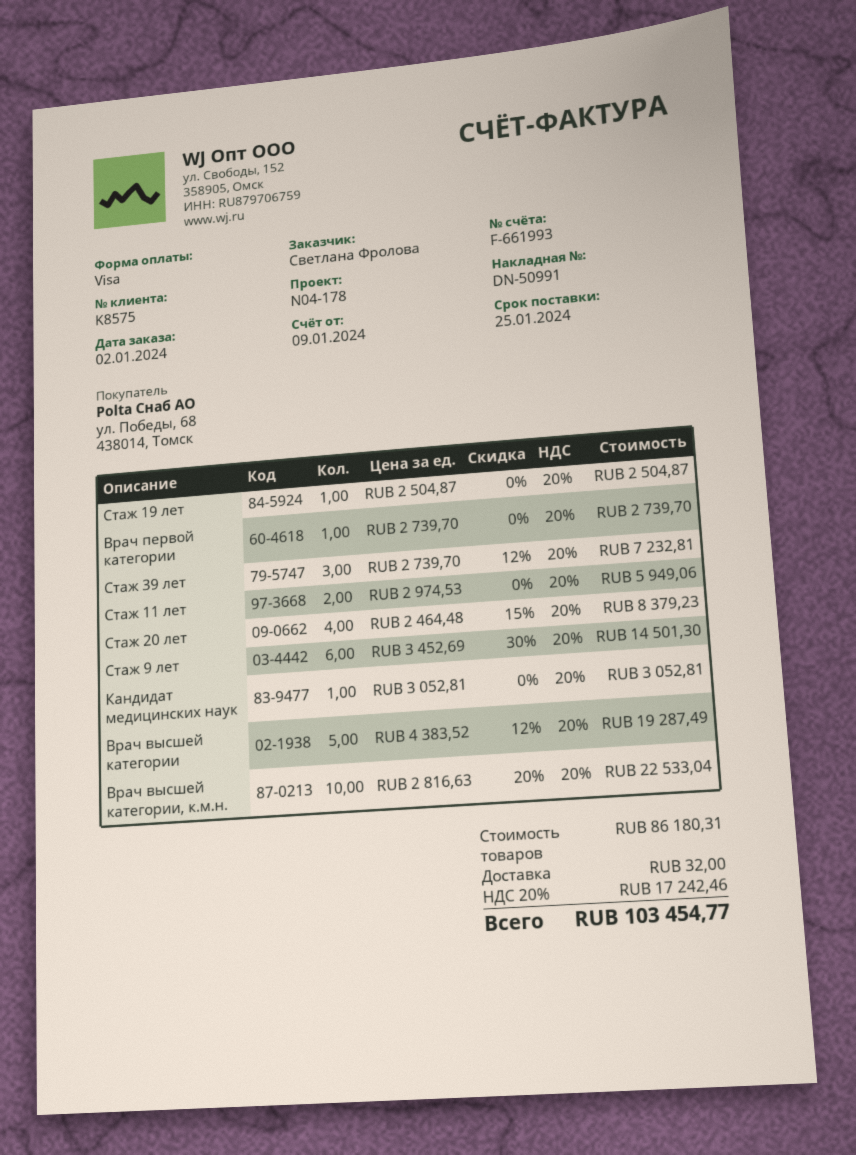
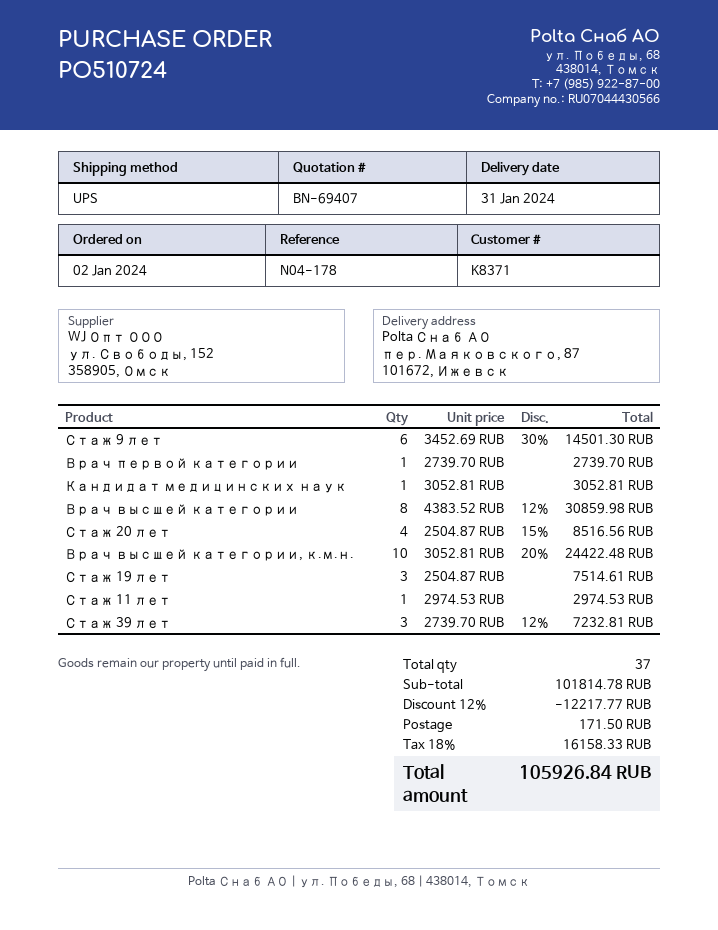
delivery date: 2024-01-25 -> 2024-01-31
customer number: K8575 -> K8371
Стаж 19 лет: 1 x 2504.87 = 2504.87 -> 3 x 2504.87 = 7514.61
Стаж 11 лет: 2 x 2974.53 = 5949.06 -> 1 x 2974.53 = 2974.53
Стаж 20 лет: 4 x 2464.48 - 15% = 8379.23 -> 4 x 2504.87 - 15% = 8516.56
Врач высшей категории: 5 x 4383.52 - 12% = 19287.49 -> 8 x 4383.52 - 12% = 30859.98
Врач высшей категории, к.м.н.: 10 x 2816.63 - 20% = 22533.04 -> 10 x 3052.81 - 20% = 24422.48
subtotal: 86180.31 -> 101814.78
discount: none -> 12% = 12217.77
shipping: 32.00 -> 171.50
tax: 20% = 17242.46 -> 18% = 16158.33
total: 103454.77 -> 105926.84

